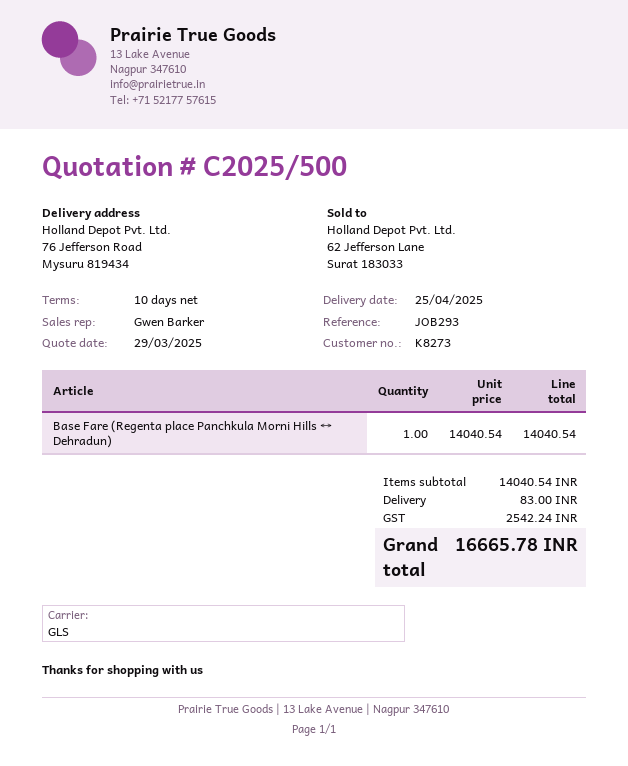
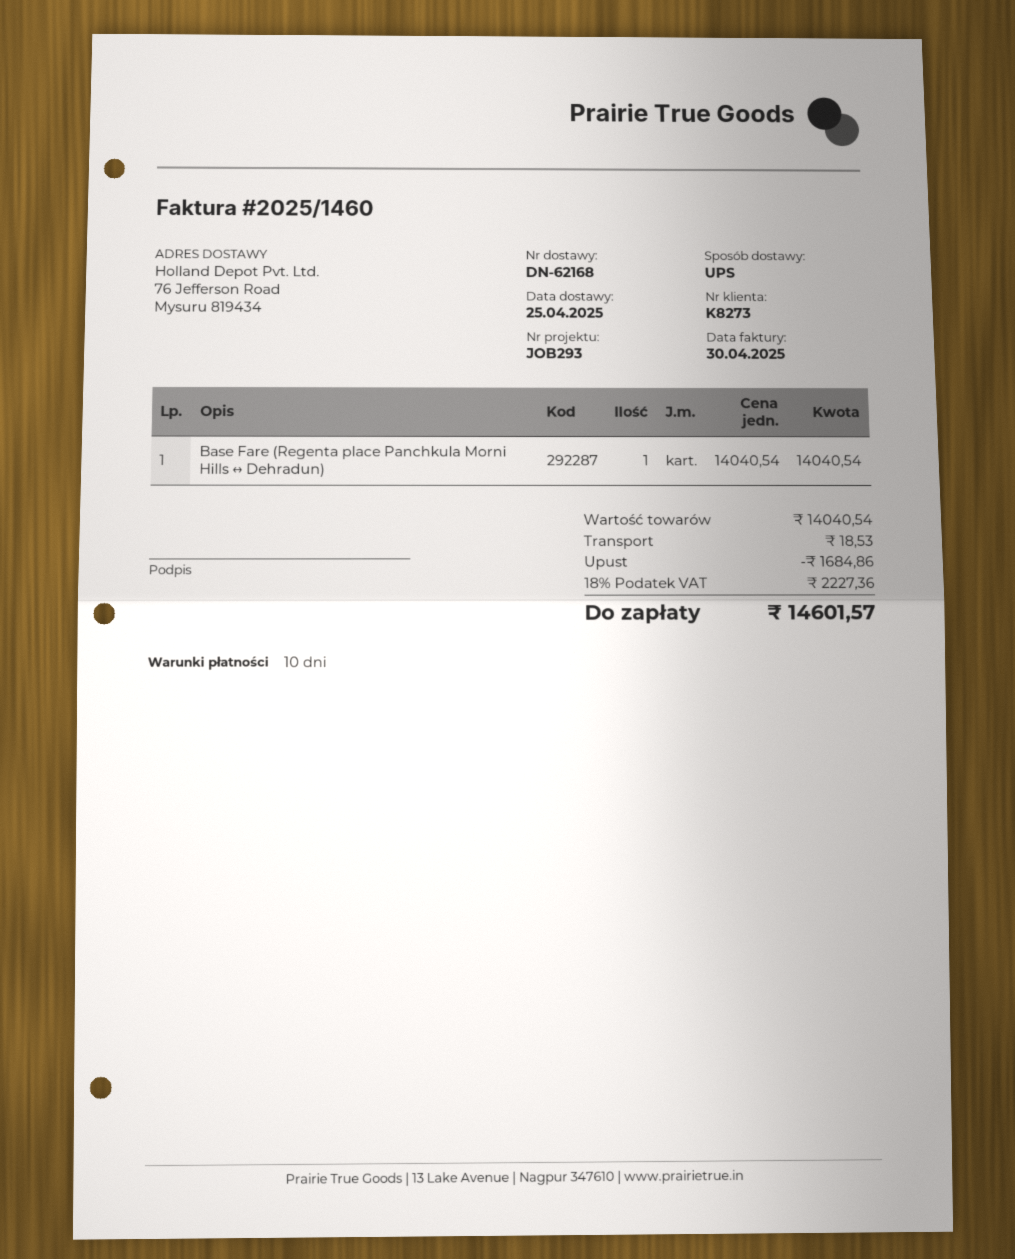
shipping method: GLS -> UPS
discount: none -> 1684.86
shipping: 83.00 -> 18.53
tax: 2542.24 -> 2227.36
total: 16665.78 -> 14601.57

